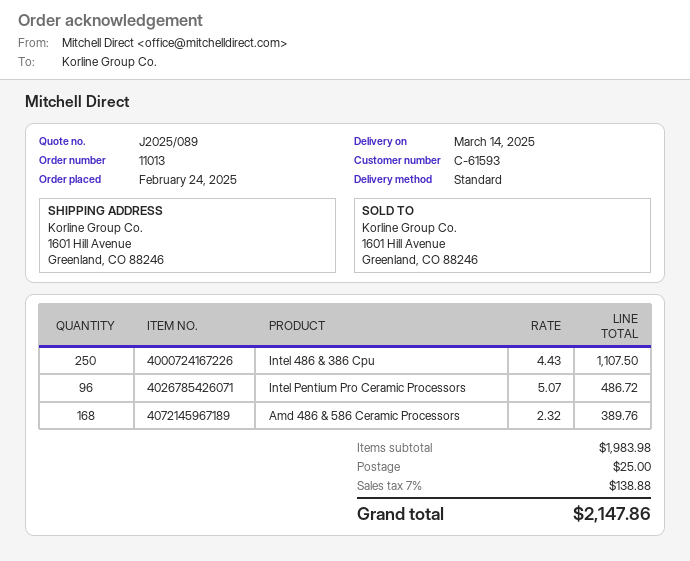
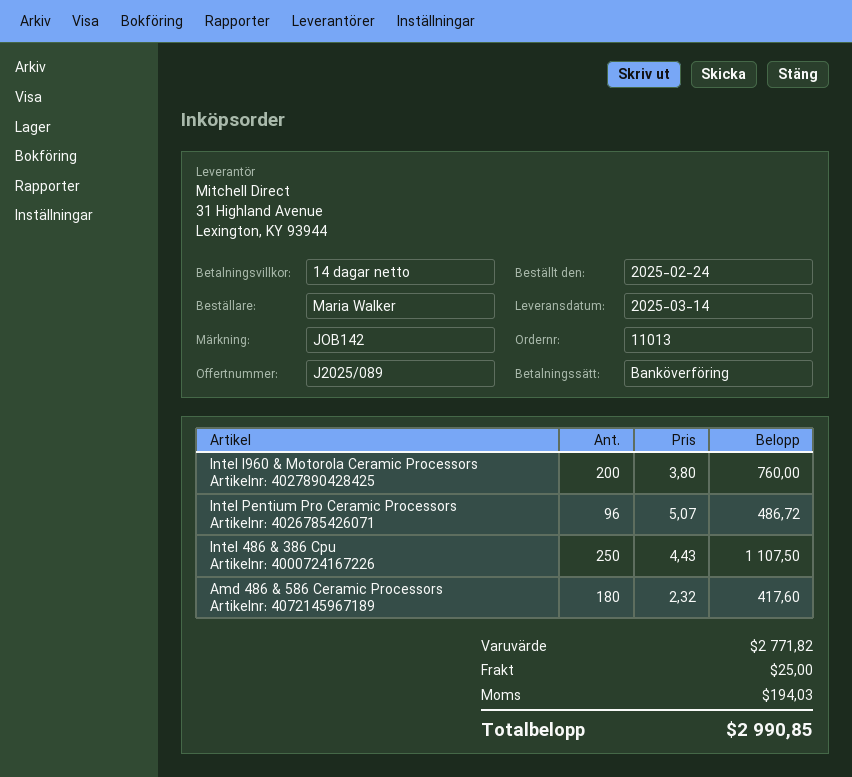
Amd 486 & 586 Ceramic Processors: 168 x 2.32 = 389.76 -> 180 x 2.32 = 417.60
Intel I960 & Motorola Ceramic Processors: none -> 200 x 3.80 = 760.00
subtotal: 1983.98 -> 2771.82
tax: 138.88 -> 194.03
total: 2147.86 -> 2990.85

